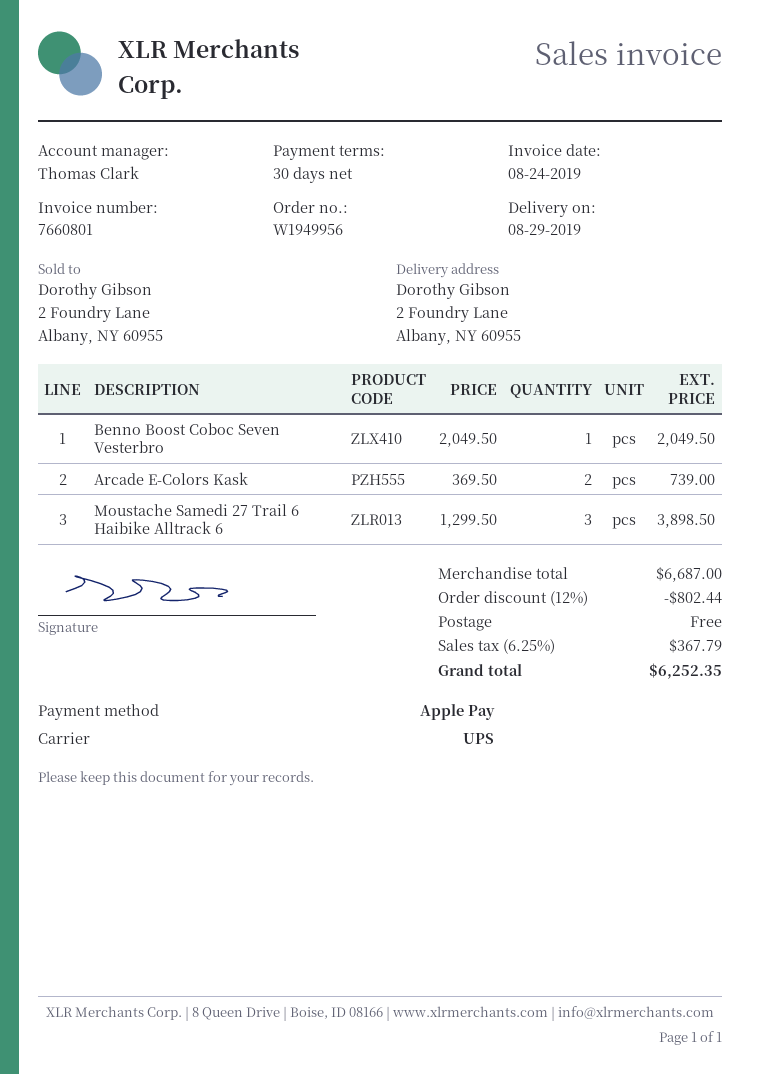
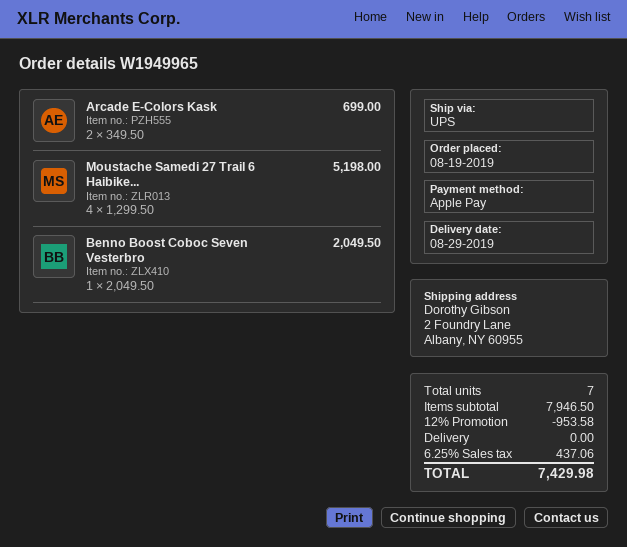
order number: W1949956 -> W1949965
Arcade E-Colors Kask: 2 x 369.50 = 739.00 -> 2 x 349.50 = 699.00
Moustache Samedi 27 Trail 6 Haibike Alltrack 6: 3 x 1299.50 = 3898.50 -> 4 x 1299.50 = 5198.00
subtotal: 6687.00 -> 7946.50
discount: 12% = 802.44 -> 12% = 953.58
tax: 6.25% = 367.79 -> 6.25% = 437.06
total: 6252.35 -> 7429.98

